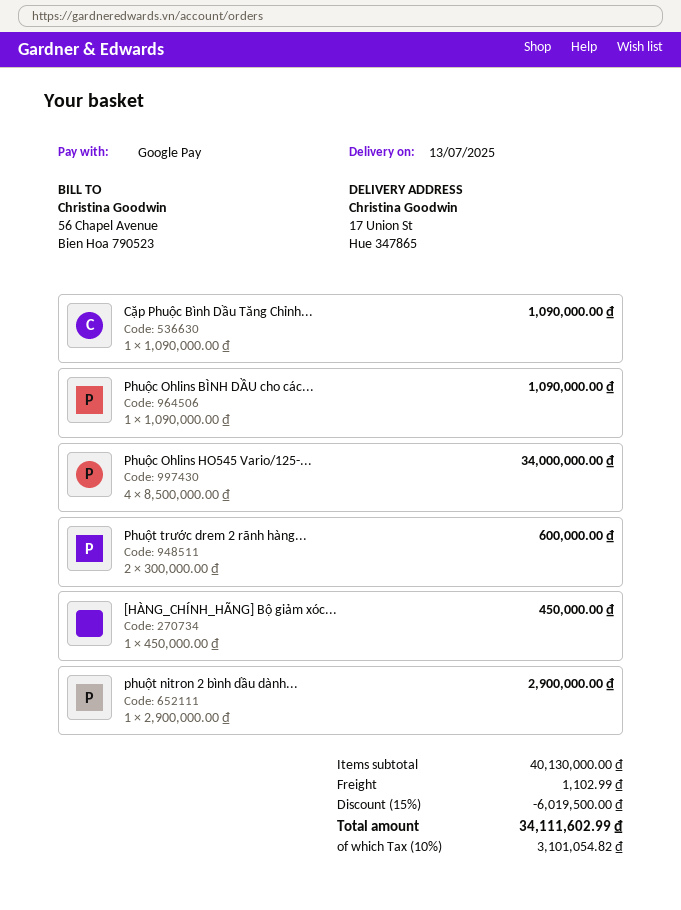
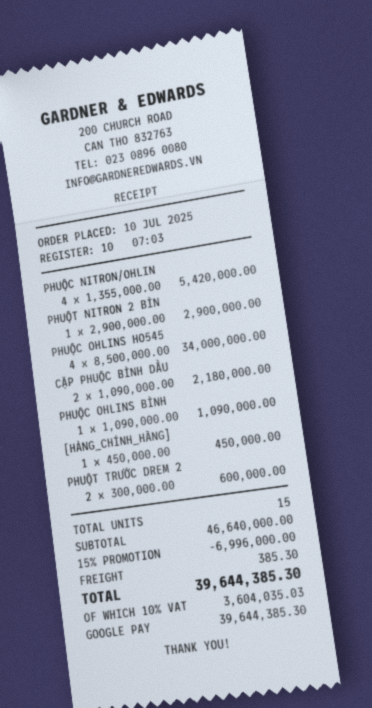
Cặp Phuộc Bình Dầu Tăng Chỉnh...: 1 x 1090000.00 = 1090000.00 -> 2 x 1090000.00 = 2180000.00
PHUỘC NITRON/OHLIN: none -> 4 x 1355000.00 = 5420000.00
subtotal: 40130000.00 -> 46640000.00
discount: 15% = 6019500.00 -> 15% = 6996000.00
shipping: 1102.99 -> 385.30
tax: 10% = 3101054.82 -> 10% = 3604035.03
total: 34111602.99 -> 39644385.30

